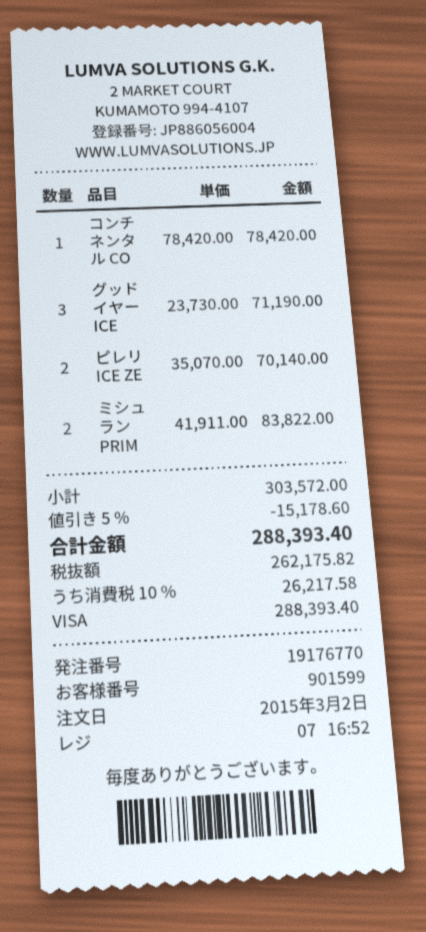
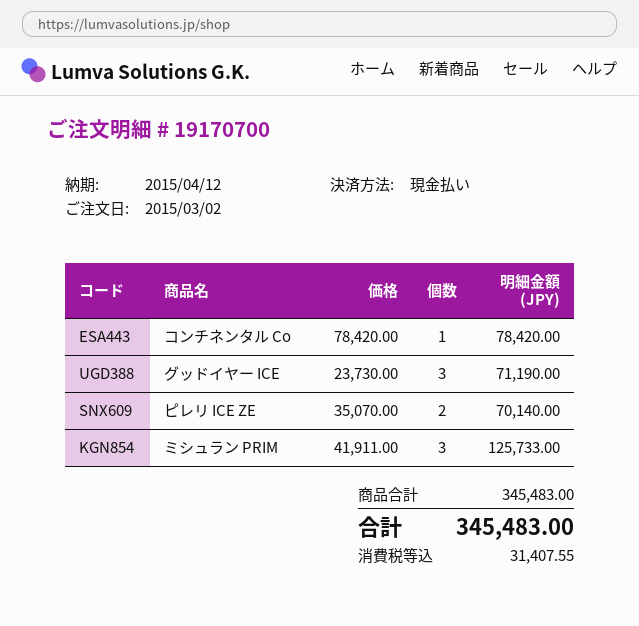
order number: 19176770 -> 19170700
payment method: Visa -> cash
ミシュラン PRIM: 2 x 41911.00 = 83822.00 -> 3 x 41911.00 = 125733.00
subtotal: 303572.00 -> 345483.00
discount: 5% = 15178.60 -> none
tax: 26217.58 -> 31407.55
total: 288393.40 -> 345483.00

